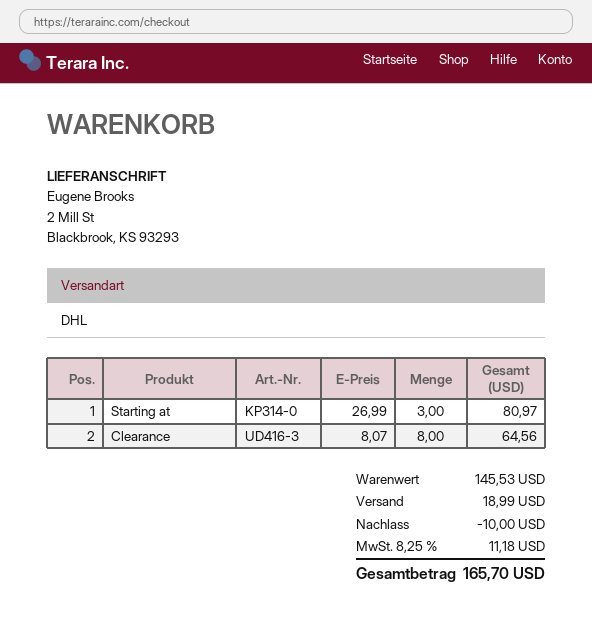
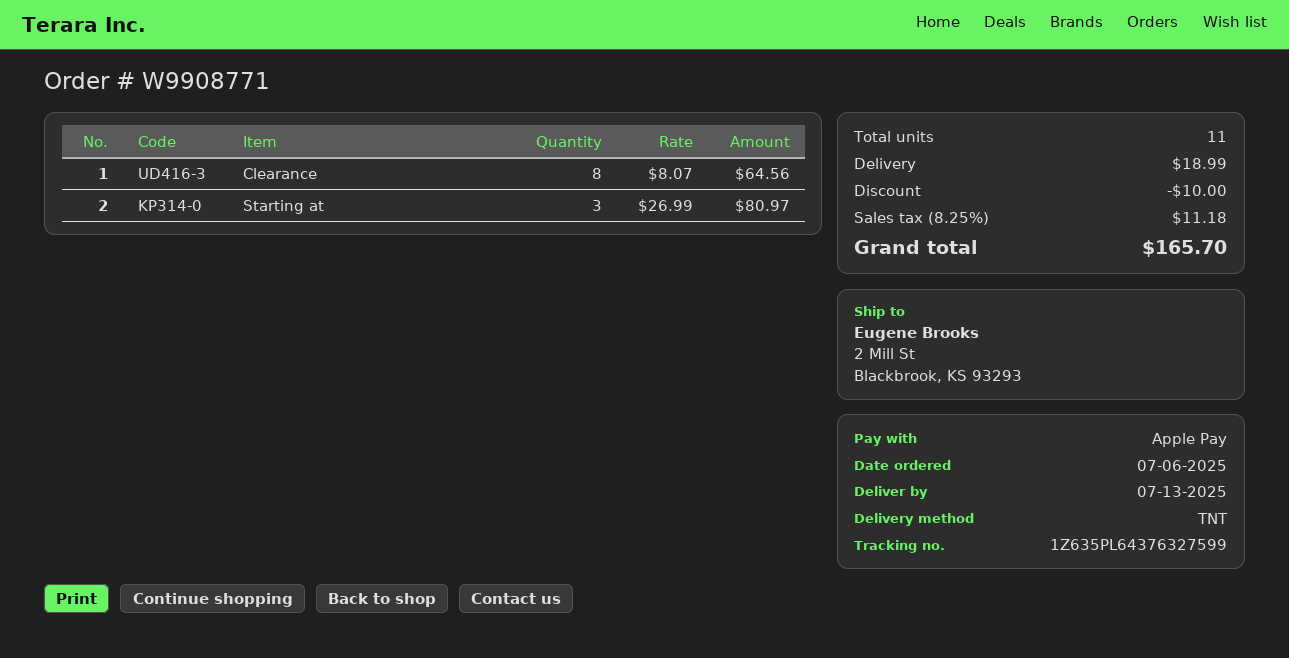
shipping method: DHL -> TNT

